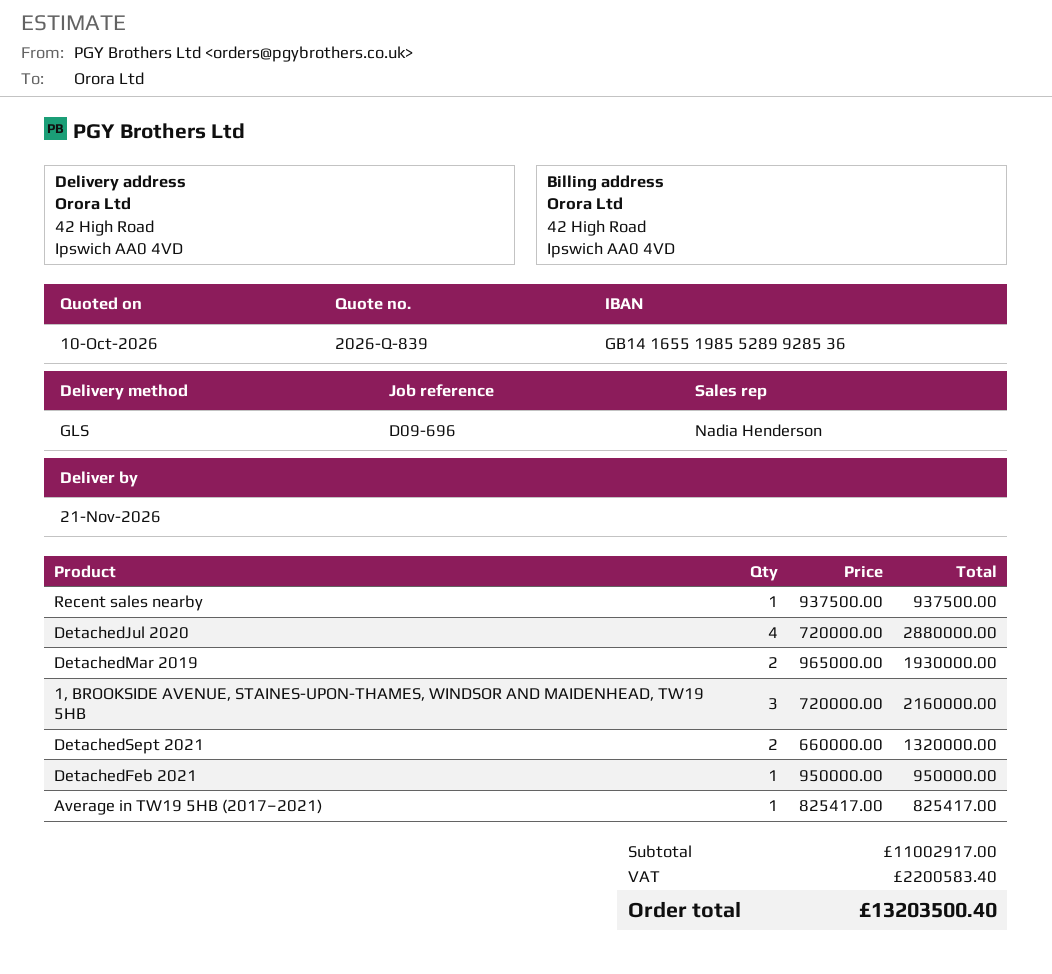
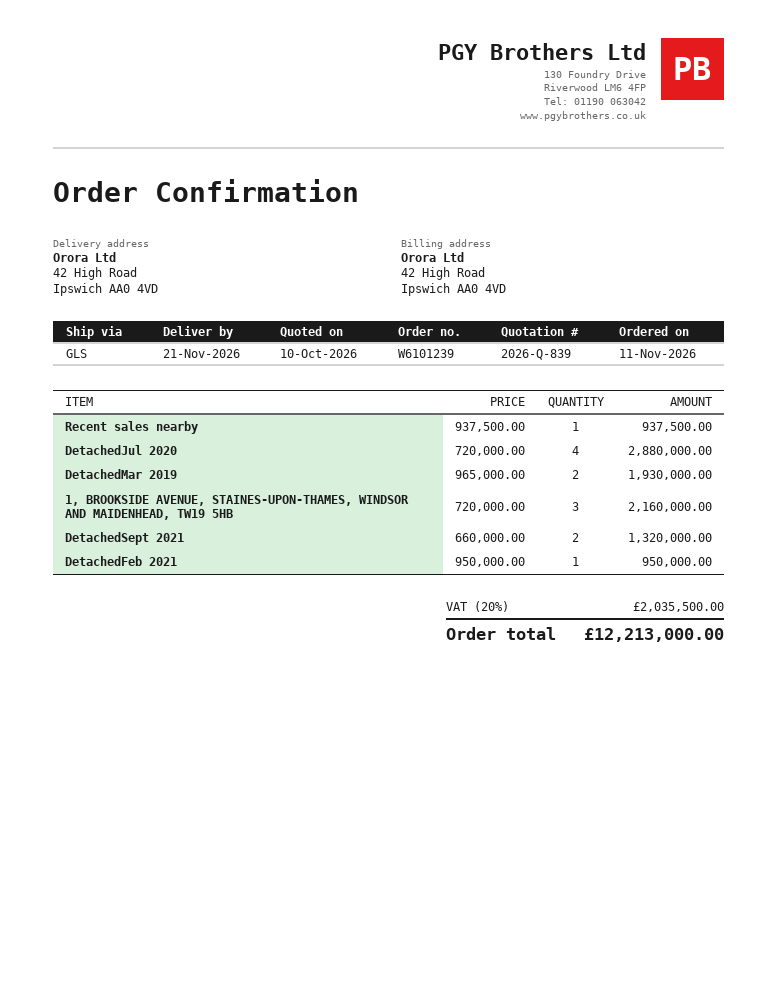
Average in TW19 5HB (2017–2021): 1 x 825417.00 = 825417.00 -> none
tax: 2200583.40 -> 2035500.00
total: 13203500.40 -> 12213000.00

